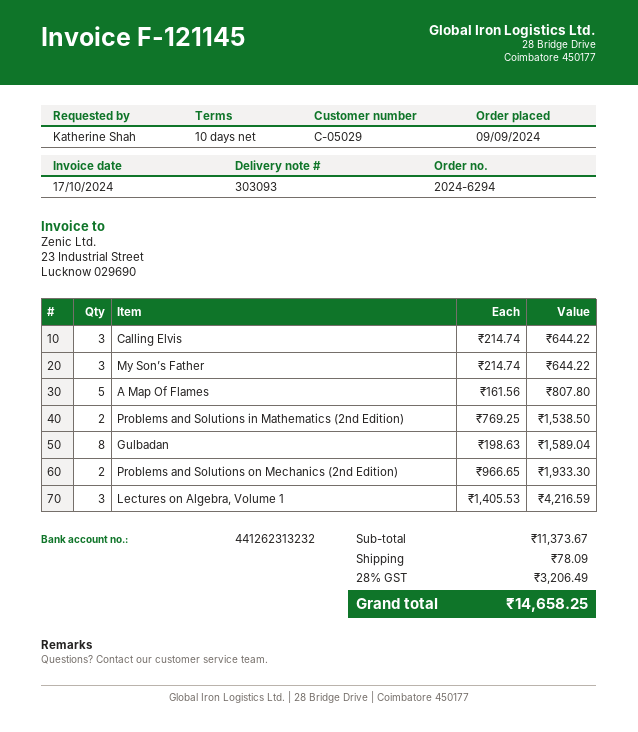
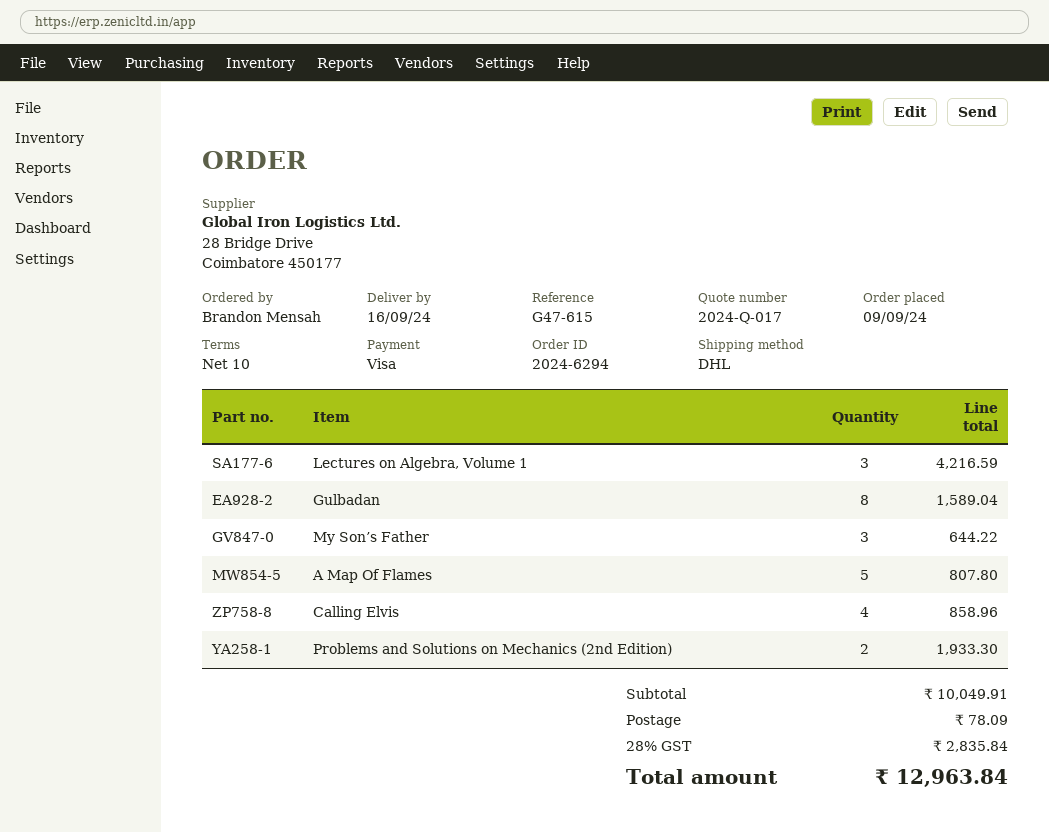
ordered by: Katherine Shah -> Brandon Mensah
Calling Elvis: 3 for 644.22 -> 4 for 858.96
Problems and Solutions in Mathematics (2nd Edition): 2 for 1538.50 -> none
subtotal: 11373.67 -> 10049.91
tax: 28% = 3206.49 -> 28% = 2835.84
total: 14658.25 -> 12963.84

